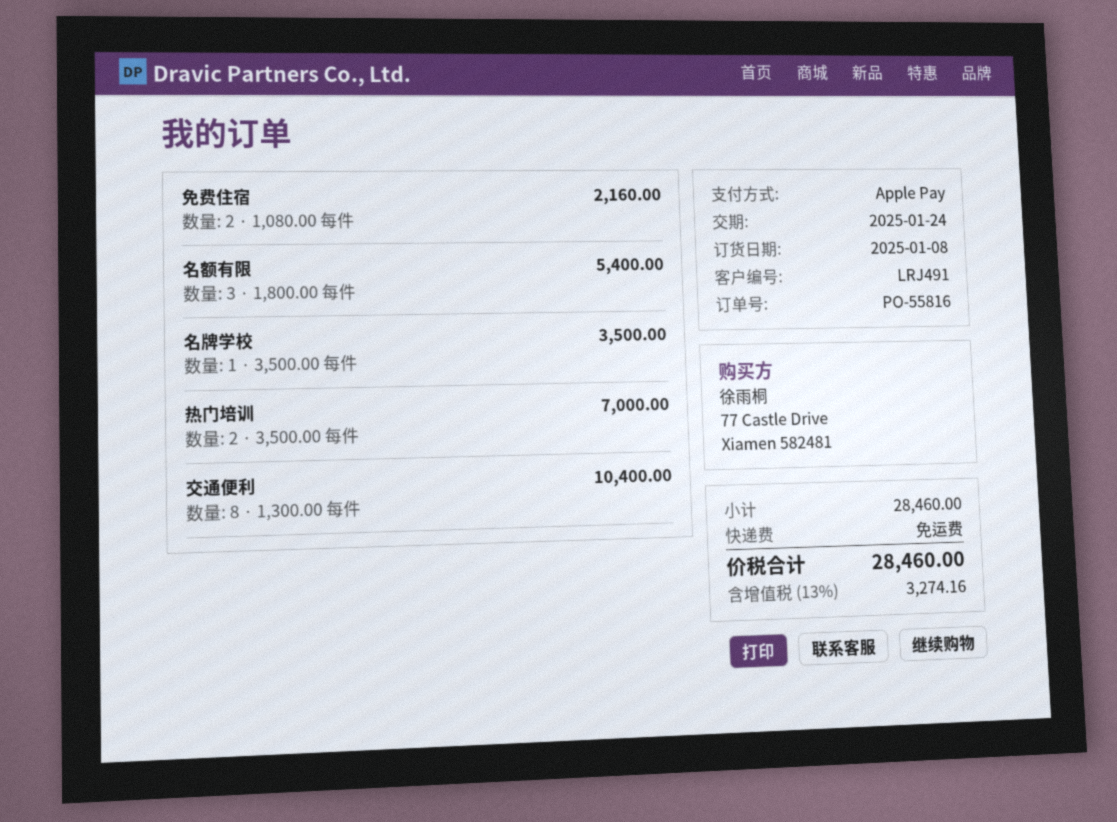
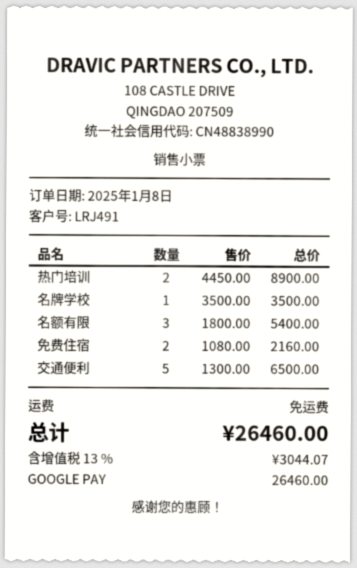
payment method: Apple Pay -> Google Pay
热门培训: 2 x 3500.00 = 7000.00 -> 2 x 4450.00 = 8900.00
交通便利: 8 x 1300.00 = 10400.00 -> 5 x 1300.00 = 6500.00
tax: 13% = 3274.16 -> 13% = 3044.07
total: 28460.00 -> 26460.00

